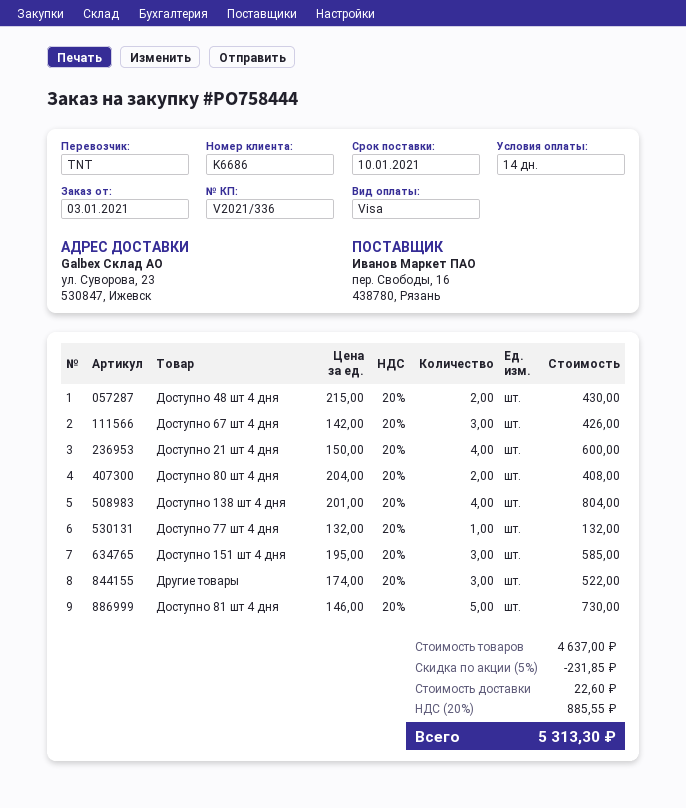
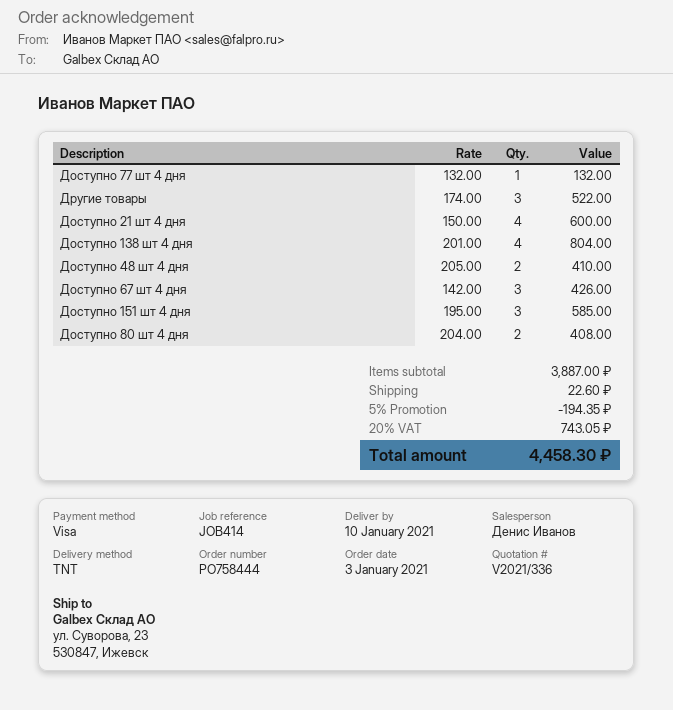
Доступно 48 шт 4 дня: 2 x 215.00 = 430.00 -> 2 x 205.00 = 410.00
Доступно 81 шт 4 дня: 5 x 146.00 = 730.00 -> none
subtotal: 4637.00 -> 3887.00
discount: 5% = 231.85 -> 5% = 194.35
tax: 20% = 885.55 -> 20% = 743.05
total: 5313.30 -> 4458.30

